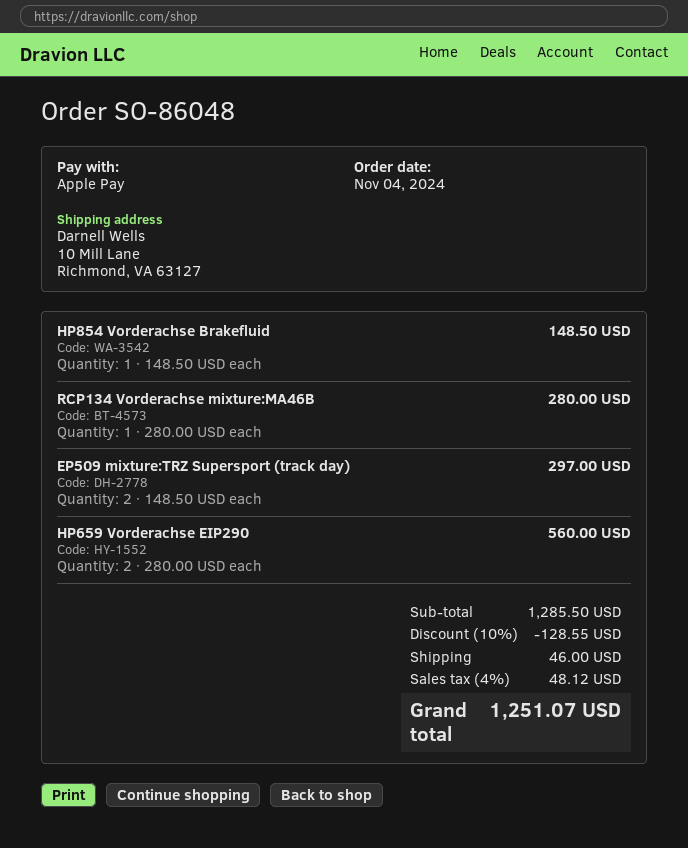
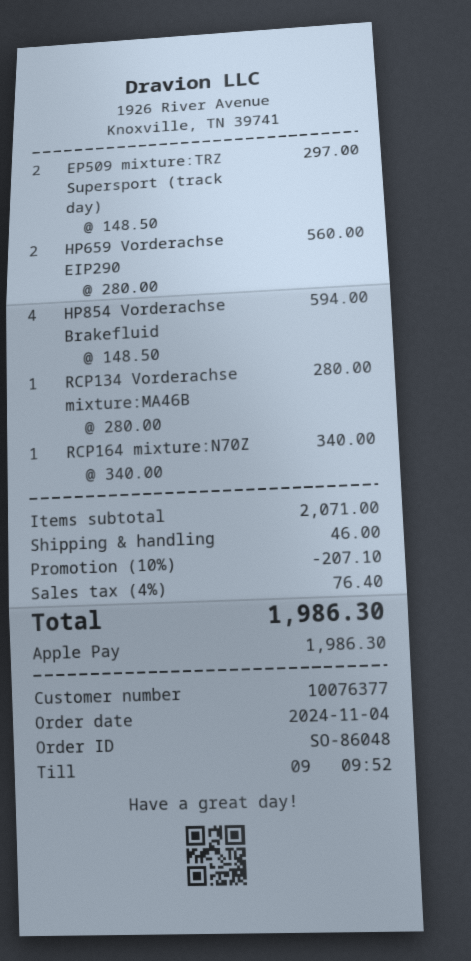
HP854 Vorderachse Brakefluid: 1 x 148.50 = 148.50 -> 4 x 148.50 = 594.00
RCP164 mixture:N70Z: none -> 1 x 340.00 = 340.00
subtotal: 1285.50 -> 2071.00
discount: 10% = 128.55 -> 10% = 207.10
tax: 4% = 48.12 -> 4% = 76.40
total: 1251.07 -> 1986.30

